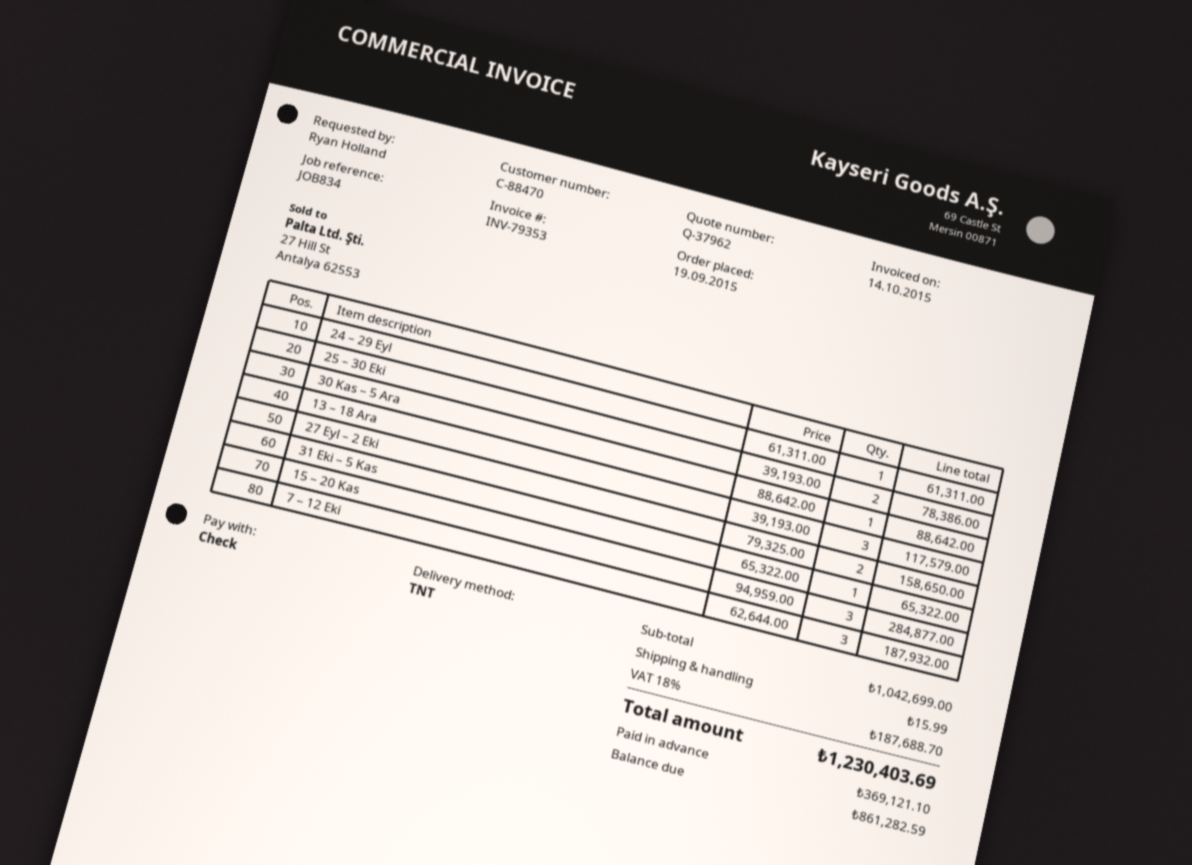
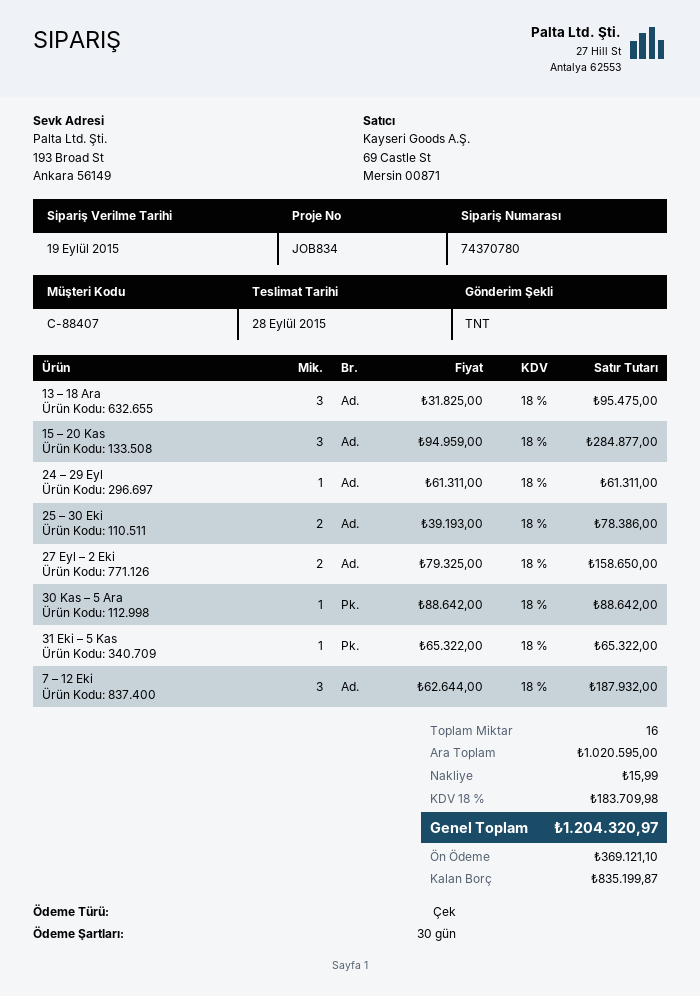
customer number: C-88470 -> C-88407
13 – 18 Ara: 3 x 39193.00 = 117579.00 -> 3 x 31825.00 = 95475.00
subtotal: 1042699.00 -> 1020595.00
tax: 18% = 187688.70 -> 18% = 183709.98
total: 1230403.69 -> 1204320.97
balance: 861282.59 -> 835199.87

